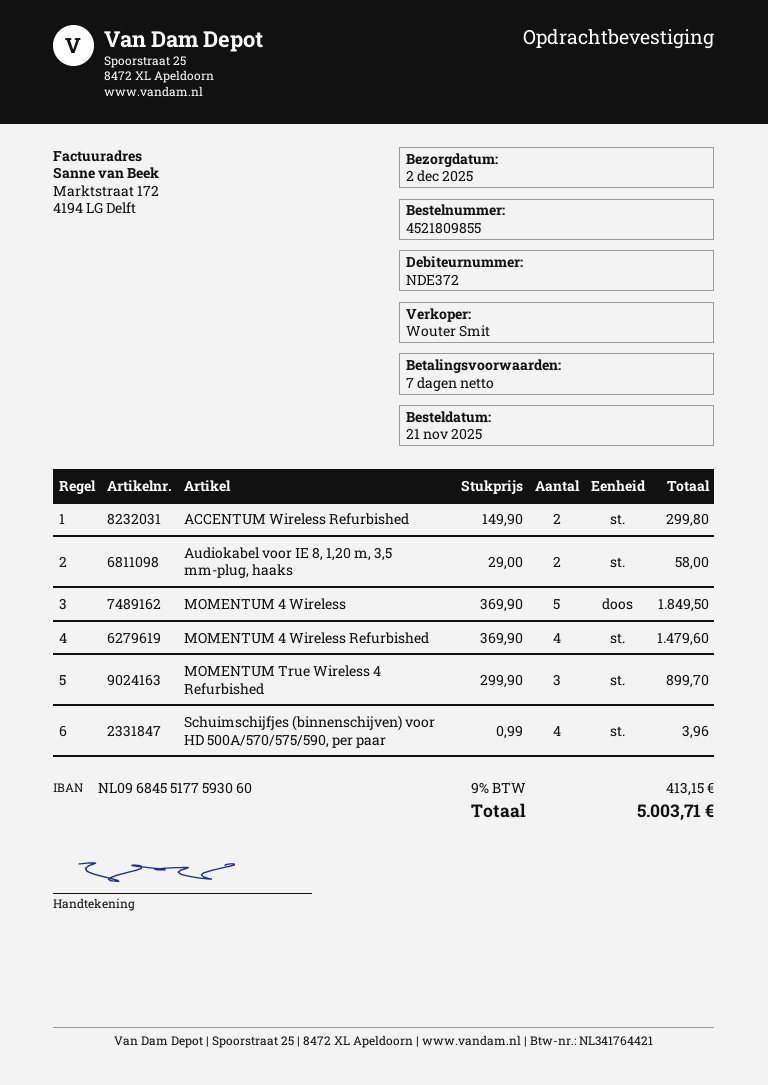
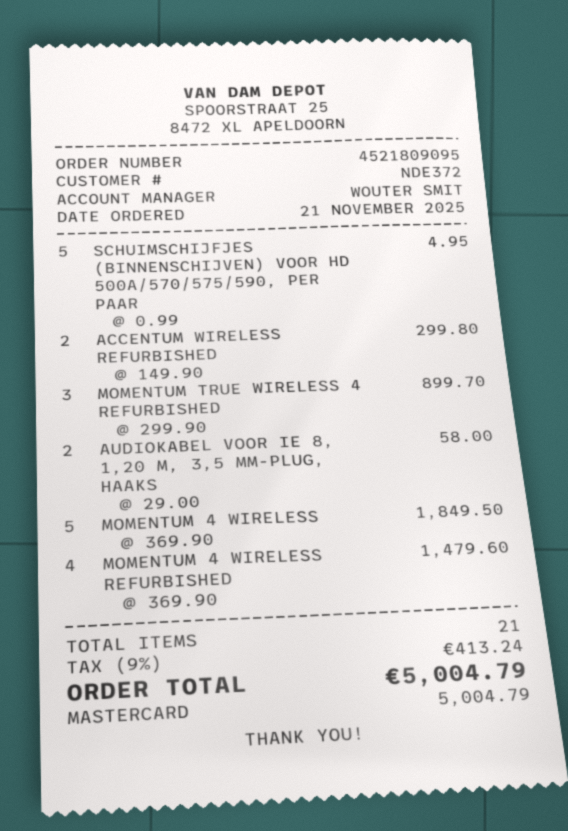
order number: 4521809855 -> 4521809095
Schuimschijfjes (binnenschijven) voor HD 500A/570/575/590, per paar: 4 x 0.99 = 3.96 -> 5 x 0.99 = 4.95
tax: 9% = 413.15 -> 9% = 413.24
total: 5003.71 -> 5004.79

